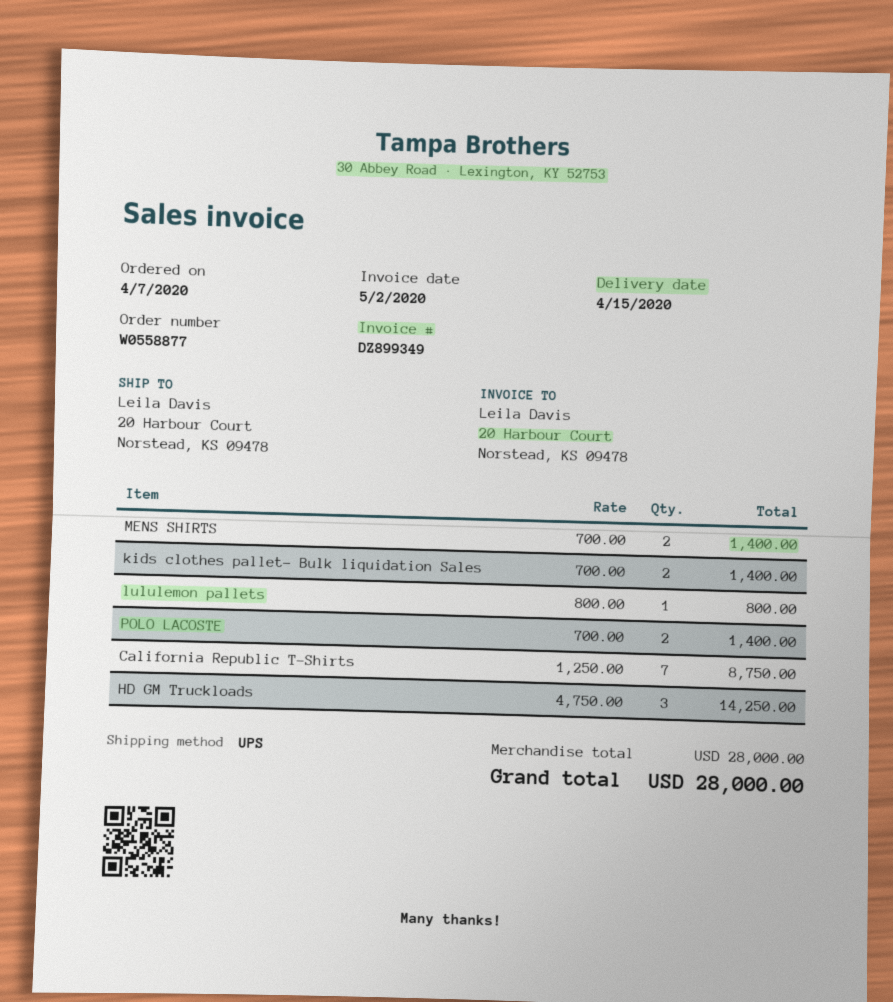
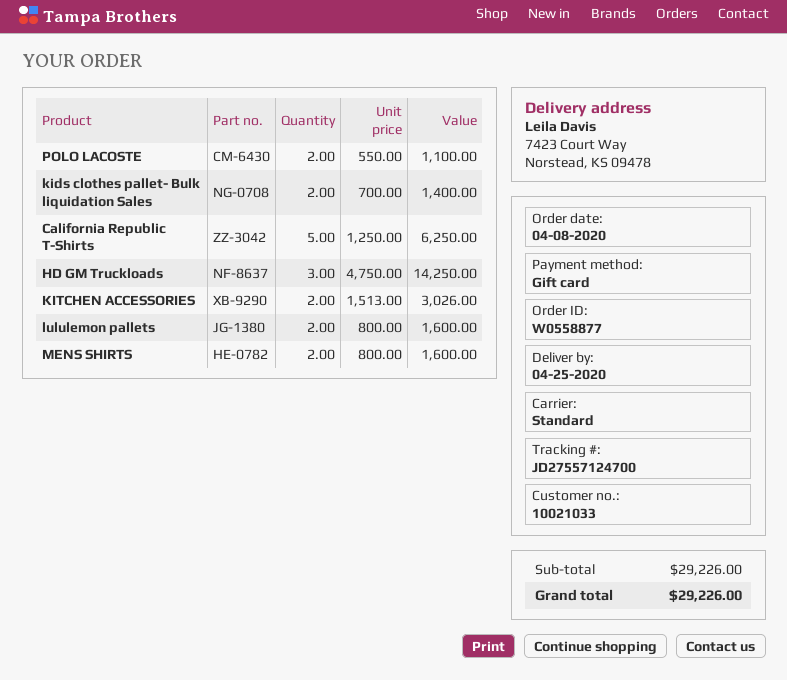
order date: 2020-04-07 -> 2020-04-08
delivery date: 2020-04-15 -> 2020-04-25
shipping method: UPS -> standard
ship to: 20 Harbour Court, Norstead, KS 09478 -> 7423 Court Way, Norstead, KS 09478
MENS SHIRTS: 2 x 700.00 = 1400.00 -> 2 x 800.00 = 1600.00
lululemon pallets: 1 x 800.00 = 800.00 -> 2 x 800.00 = 1600.00
POLO LACOSTE: 2 x 700.00 = 1400.00 -> 2 x 550.00 = 1100.00
California Republic T-Shirts: 7 x 1250.00 = 8750.00 -> 5 x 1250.00 = 6250.00
KITCHEN ACCESSORIES: none -> 2 x 1513.00 = 3026.00
subtotal: 28000.00 -> 29226.00
total: 28000.00 -> 29226.00

